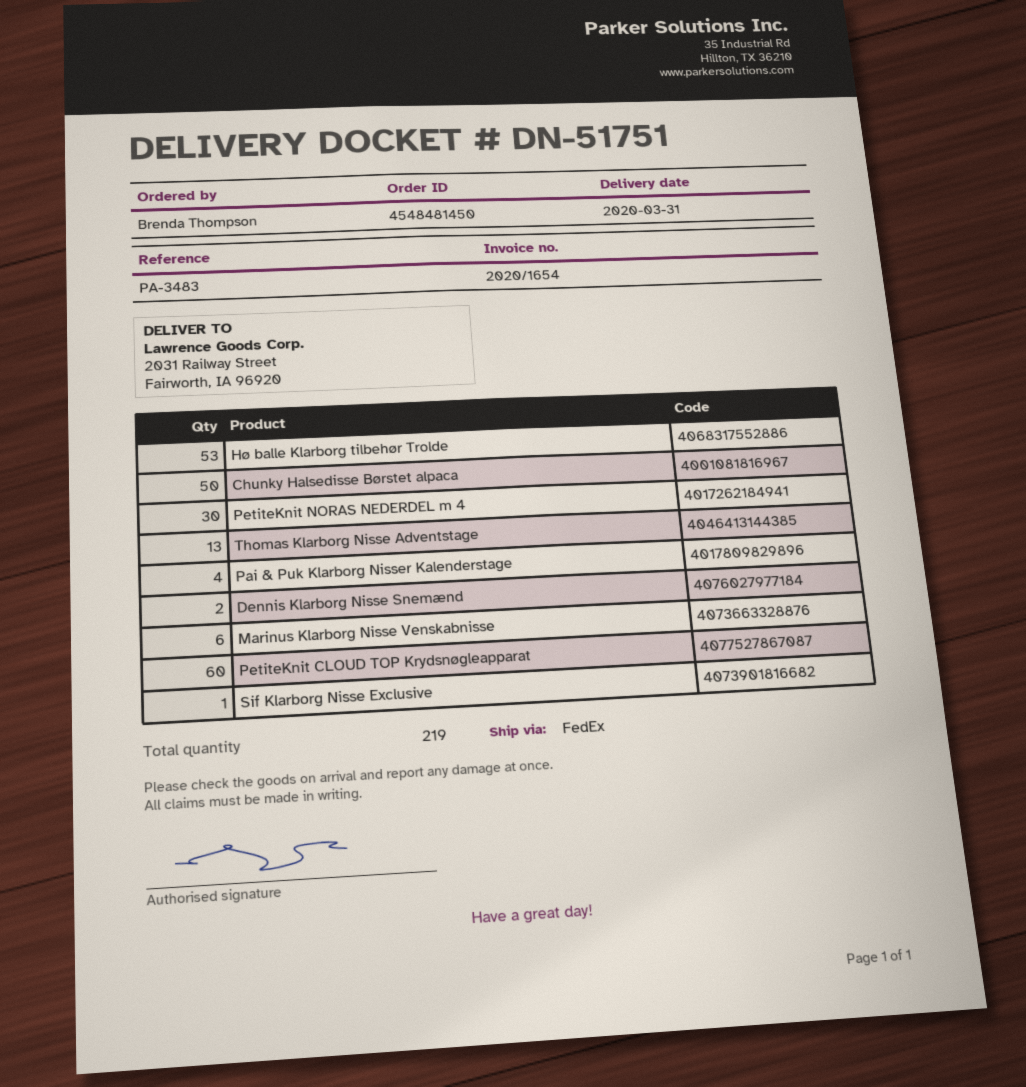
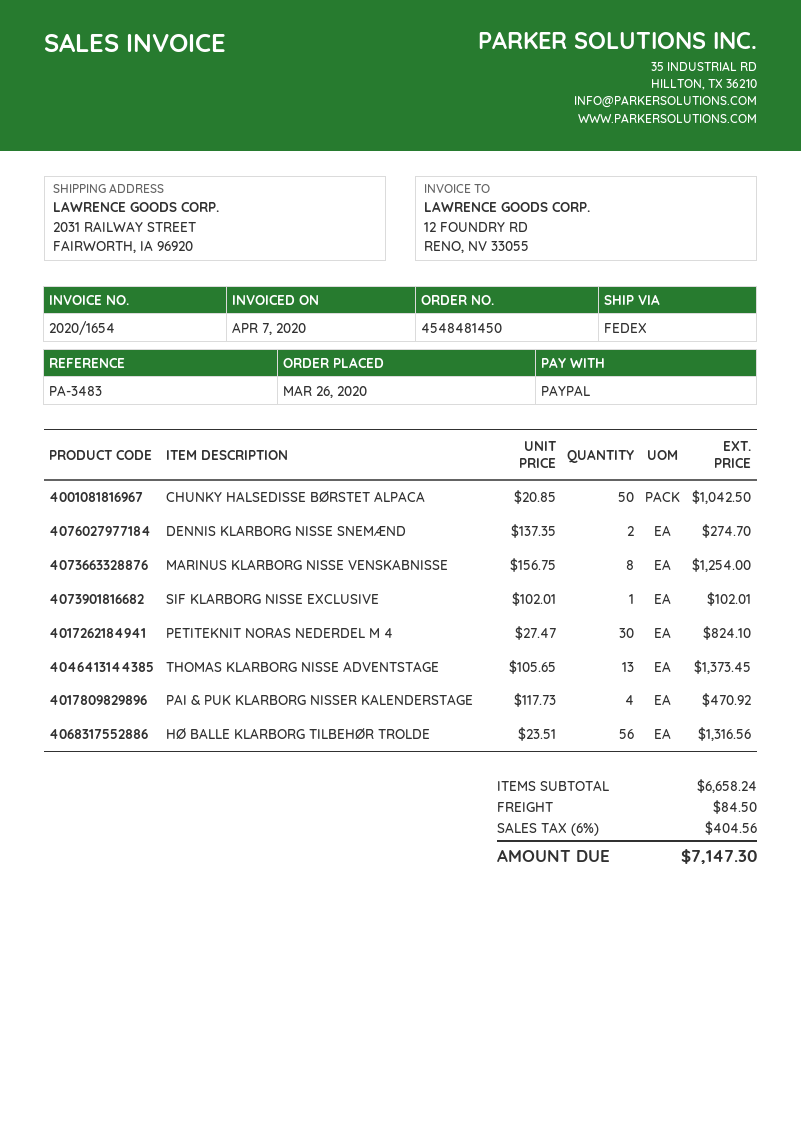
Hø balle Klarborg tilbehør Trolde: 53 -> 56
Marinus Klarborg Nisse Venskabnisse: 6 -> 8
PetiteKnit CLOUD TOP Krydsnøgleapparat: 60 -> none

